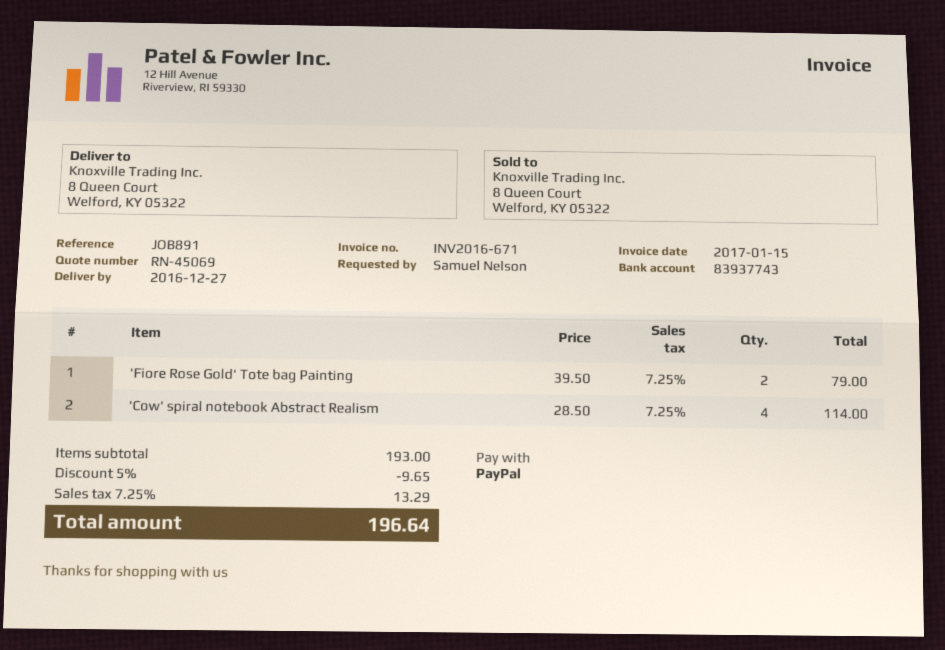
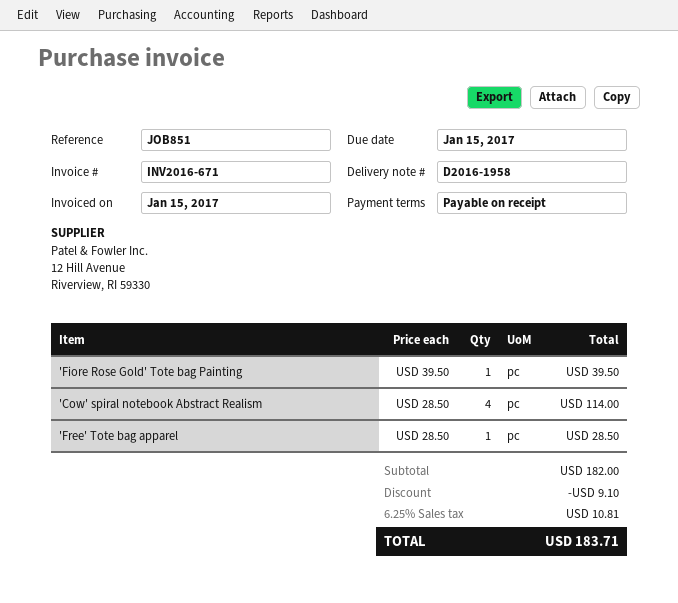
reference: JOB891 -> JOB851
'Fiore Rose Gold' Tote bag Painting: 2 x 39.50 = 79.00 -> 1 x 39.50 = 39.50
'Free' Tote bag apparel: none -> 1 x 28.50 = 28.50
subtotal: 193.00 -> 182.00
discount: 9.65 -> 9.10
tax: 7.25% = 13.29 -> 6.25% = 10.81
total: 196.64 -> 183.71

